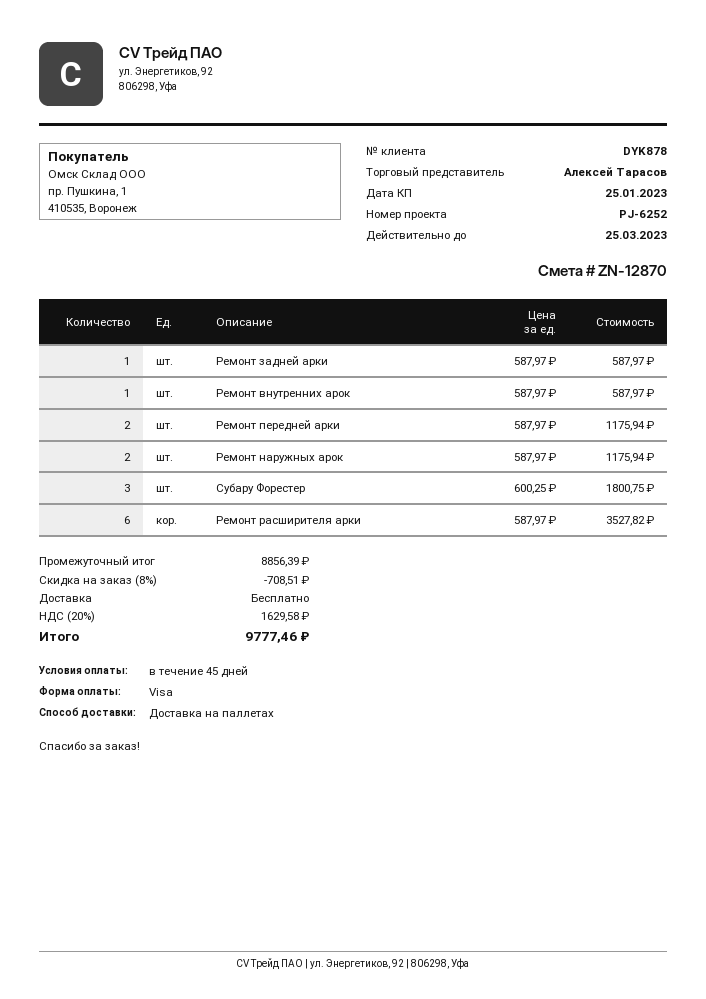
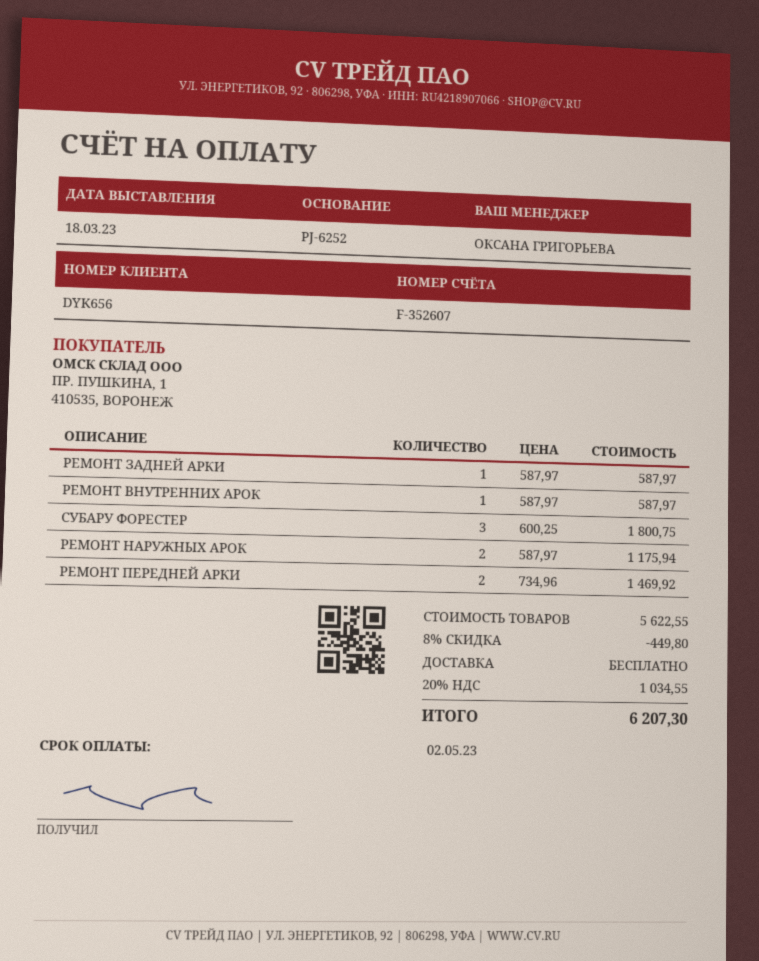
customer number: DYK878 -> DYK656
sales rep: Алексей Тарасов -> ОКСАНА ГРИГОРЬЕВА
Ремонт передней арки: 2 x 587.97 = 1175.94 -> 2 x 734.96 = 1469.92
Ремонт расширителя арки: 6 x 587.97 = 3527.82 -> none
subtotal: 8856.39 -> 5622.55
discount: 8% = 708.51 -> 8% = 449.80
tax: 20% = 1629.58 -> 20% = 1034.55
total: 9777.46 -> 6207.30

